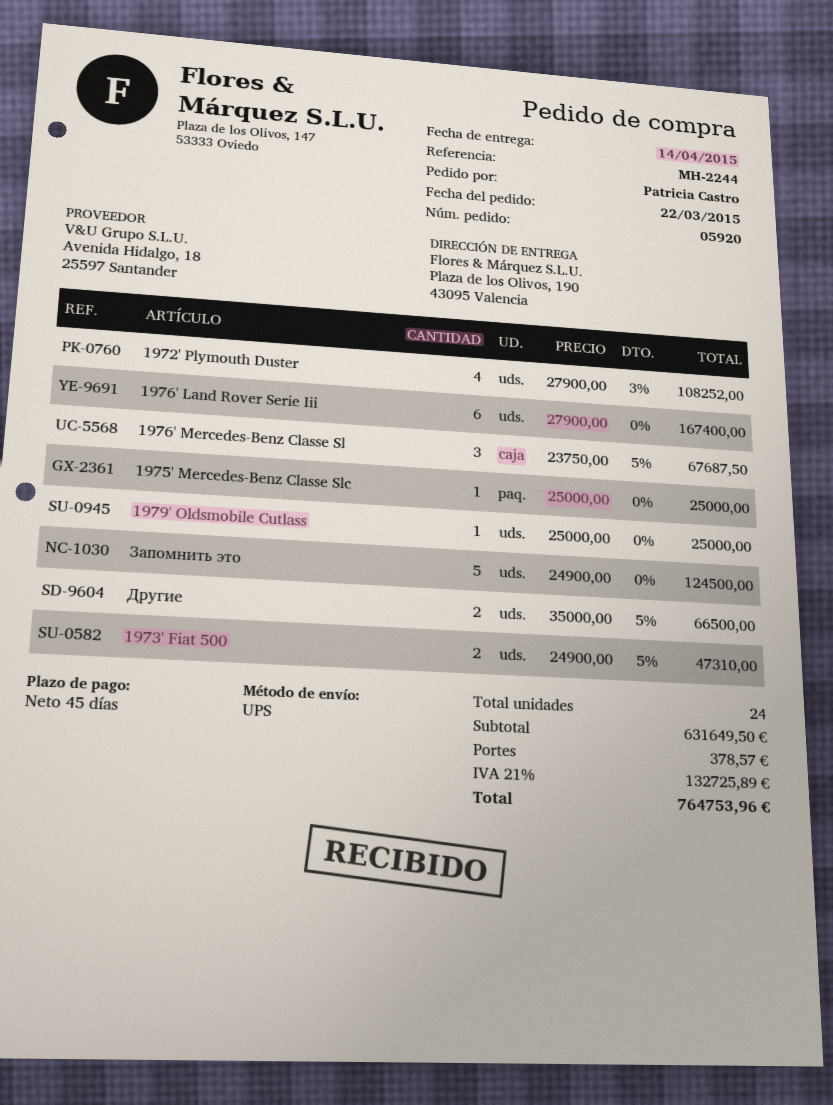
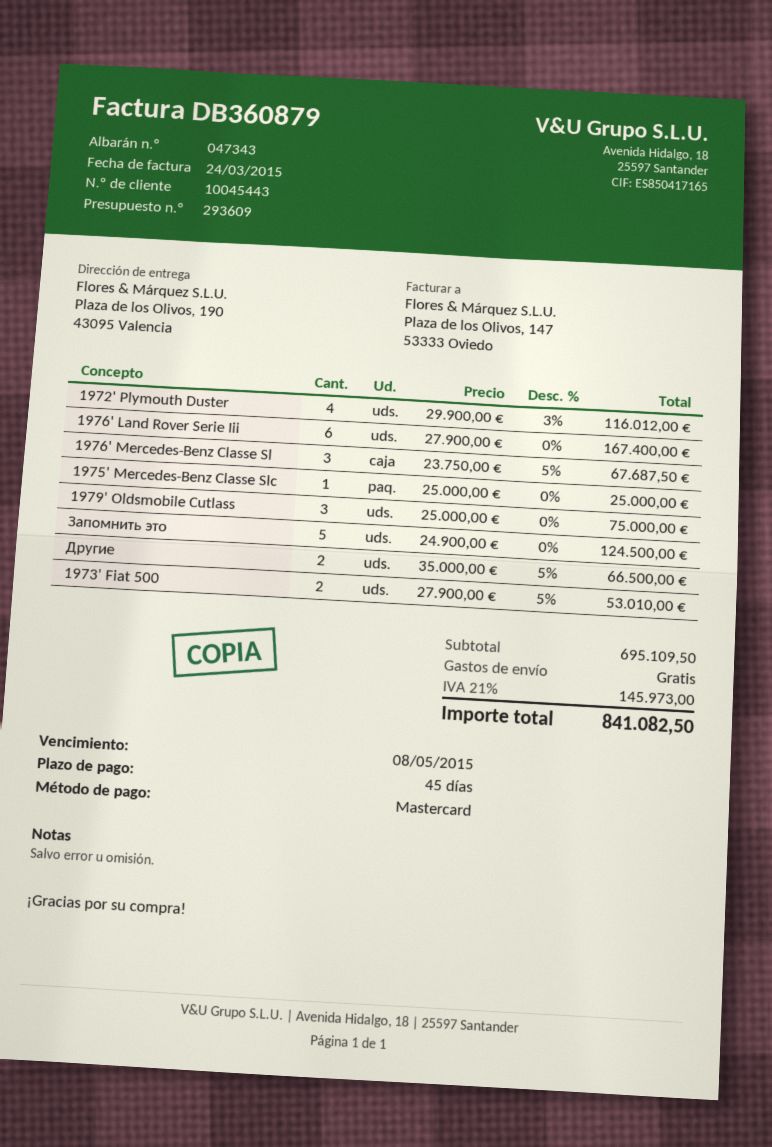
1972' Plymouth Duster: 4 x 27900.00 - 3% = 108252.00 -> 4 x 29900.00 - 3% = 116012.00
1979' Oldsmobile Cutlass: 1 x 25000.00 = 25000.00 -> 3 x 25000.00 = 75000.00
1973' Fiat 500: 2 x 24900.00 - 5% = 47310.00 -> 2 x 27900.00 - 5% = 53010.00
subtotal: 631649.50 -> 695109.50
shipping: 378.57 -> 0.00
tax: 21% = 132725.89 -> 21% = 145973.00
total: 764753.96 -> 841082.50

